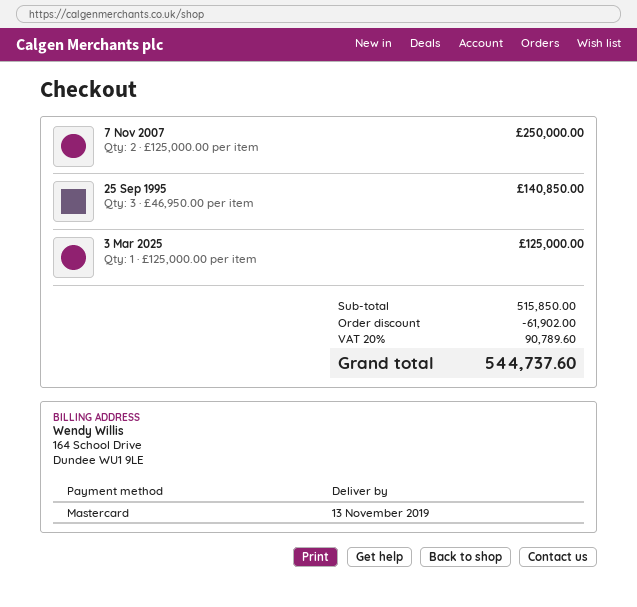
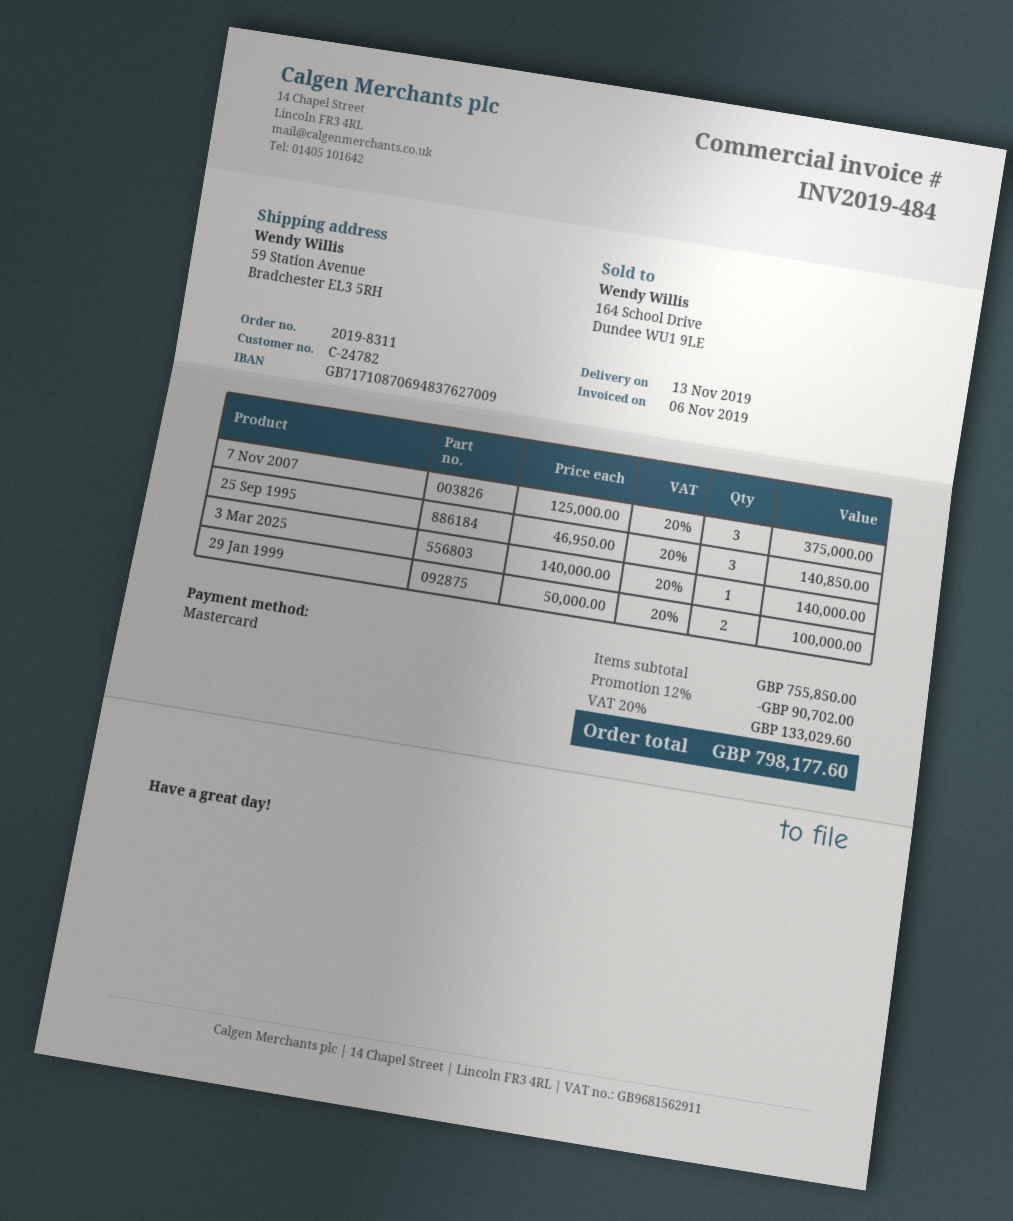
7 Nov 2007: 2 x 125000.00 = 250000.00 -> 3 x 125000.00 = 375000.00
3 Mar 2025: 1 x 125000.00 = 125000.00 -> 1 x 140000.00 = 140000.00
29 Jan 1999: none -> 2 x 50000.00 = 100000.00
subtotal: 515850.00 -> 755850.00
discount: 61902.00 -> 90702.00
tax: 20% = 90789.60 -> 20% = 133029.60
total: 544737.60 -> 798177.60

